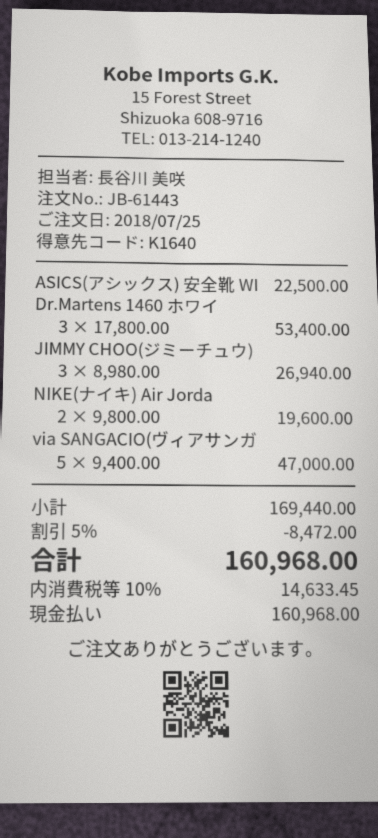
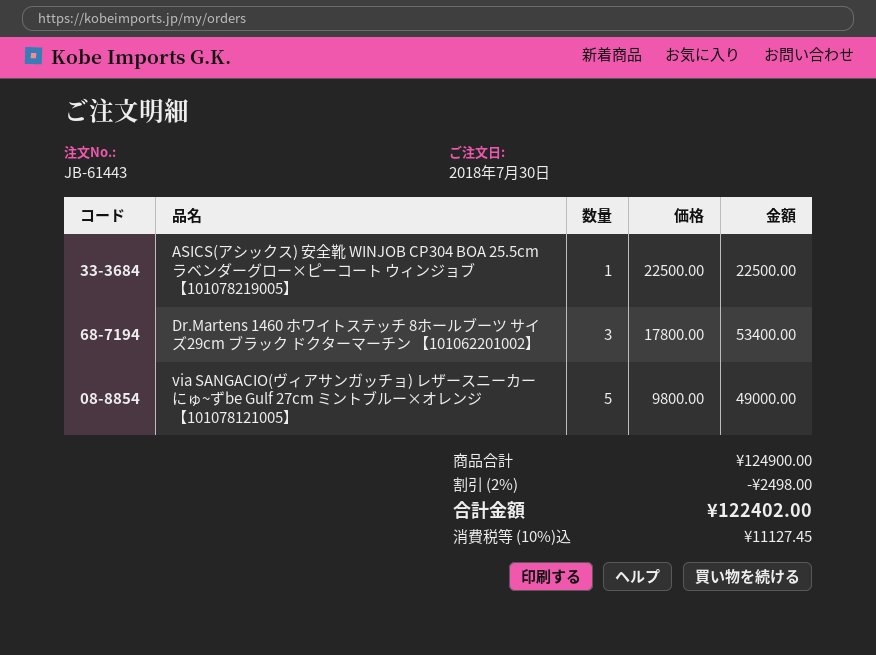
order date: 2018-07-25 -> 2018-07-30
JIMMY CHOO(ジミーチュウ): 3 x 8980.00 = 26940.00 -> none
NIKE(ナイキ) Air Jorda: 2 x 9800.00 = 19600.00 -> none
via SANGACIO(ヴィアサンガ: 5 x 9400.00 = 47000.00 -> 5 x 9800.00 = 49000.00
subtotal: 169440.00 -> 124900.00
discount: 5% = 8472.00 -> 2% = 2498.00
tax: 10% = 14633.45 -> 10% = 11127.45
total: 160968.00 -> 122402.00

